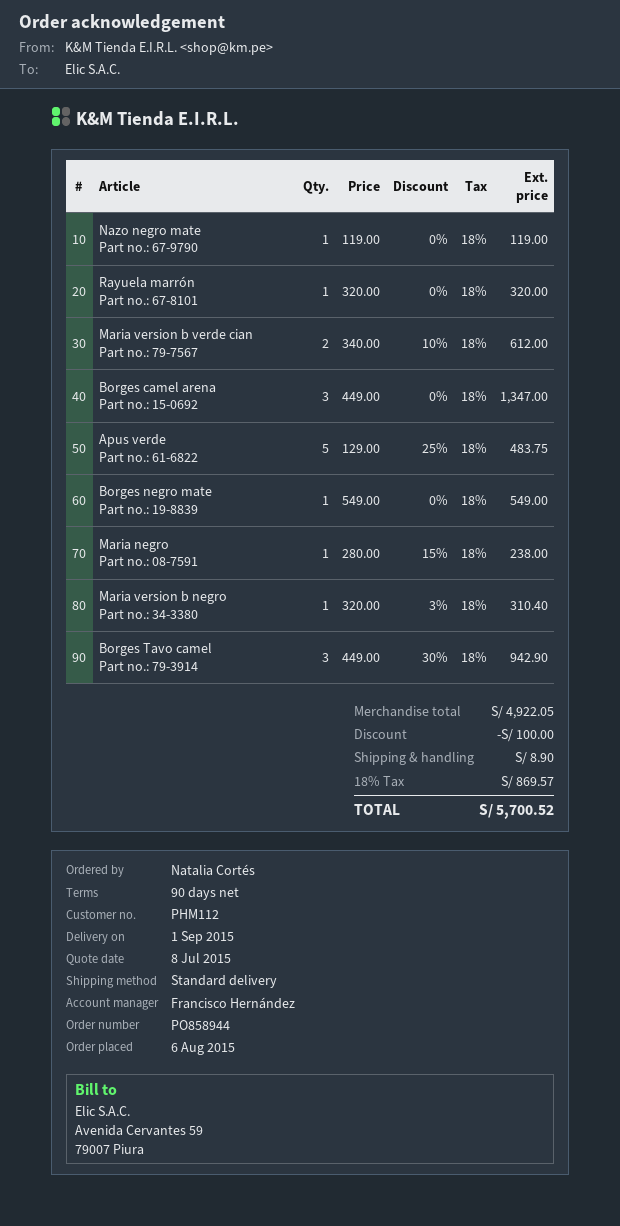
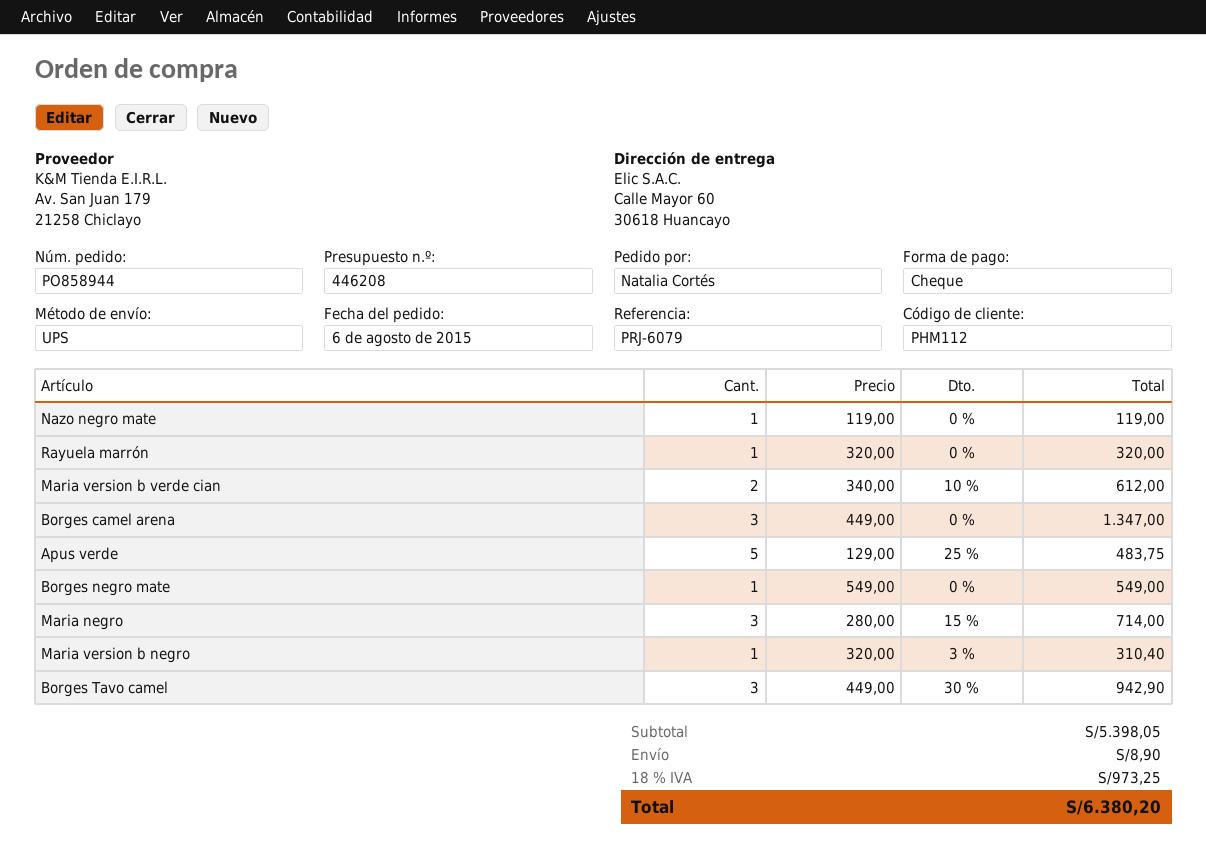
shipping method: standard -> UPS
Maria negro: 1 x 280.00 - 15% = 238.00 -> 3 x 280.00 - 15% = 714.00
subtotal: 4922.05 -> 5398.05
discount: 100.00 -> none
tax: 18% = 869.57 -> 18% = 973.25
total: 5700.52 -> 6380.20

